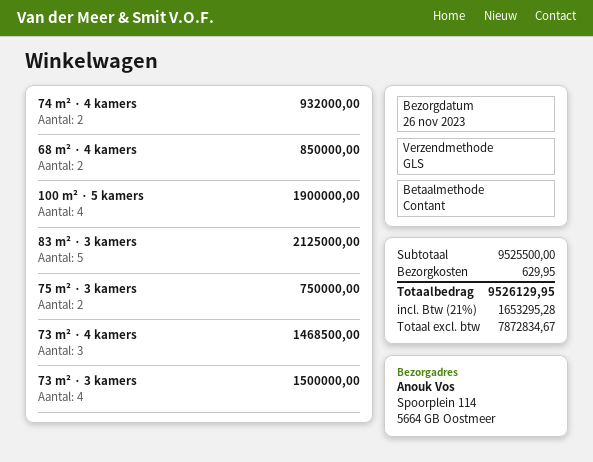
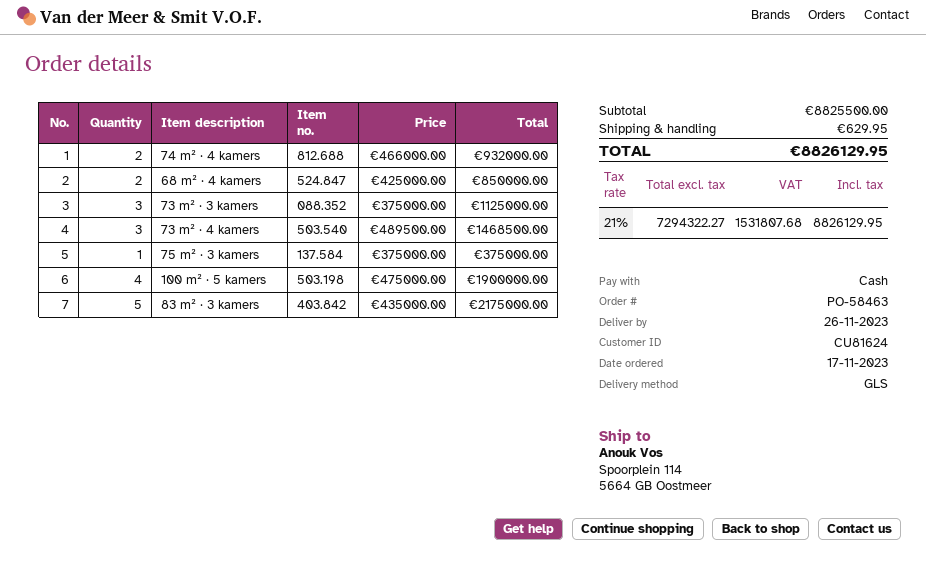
83 m² · 3 kamers: 5 for 2125000.00 -> 5 for 2175000.00
75 m² · 3 kamers: 2 for 750000.00 -> 1 for 375000.00
73 m² · 3 kamers: 4 for 1500000.00 -> 3 for 1125000.00
subtotal: 9525500.00 -> 8825500.00
net: 7872834.67 -> 7294322.27
tax: 21% = 1653295.28 -> 21% = 1531807.68
total: 9526129.95 -> 8826129.95

